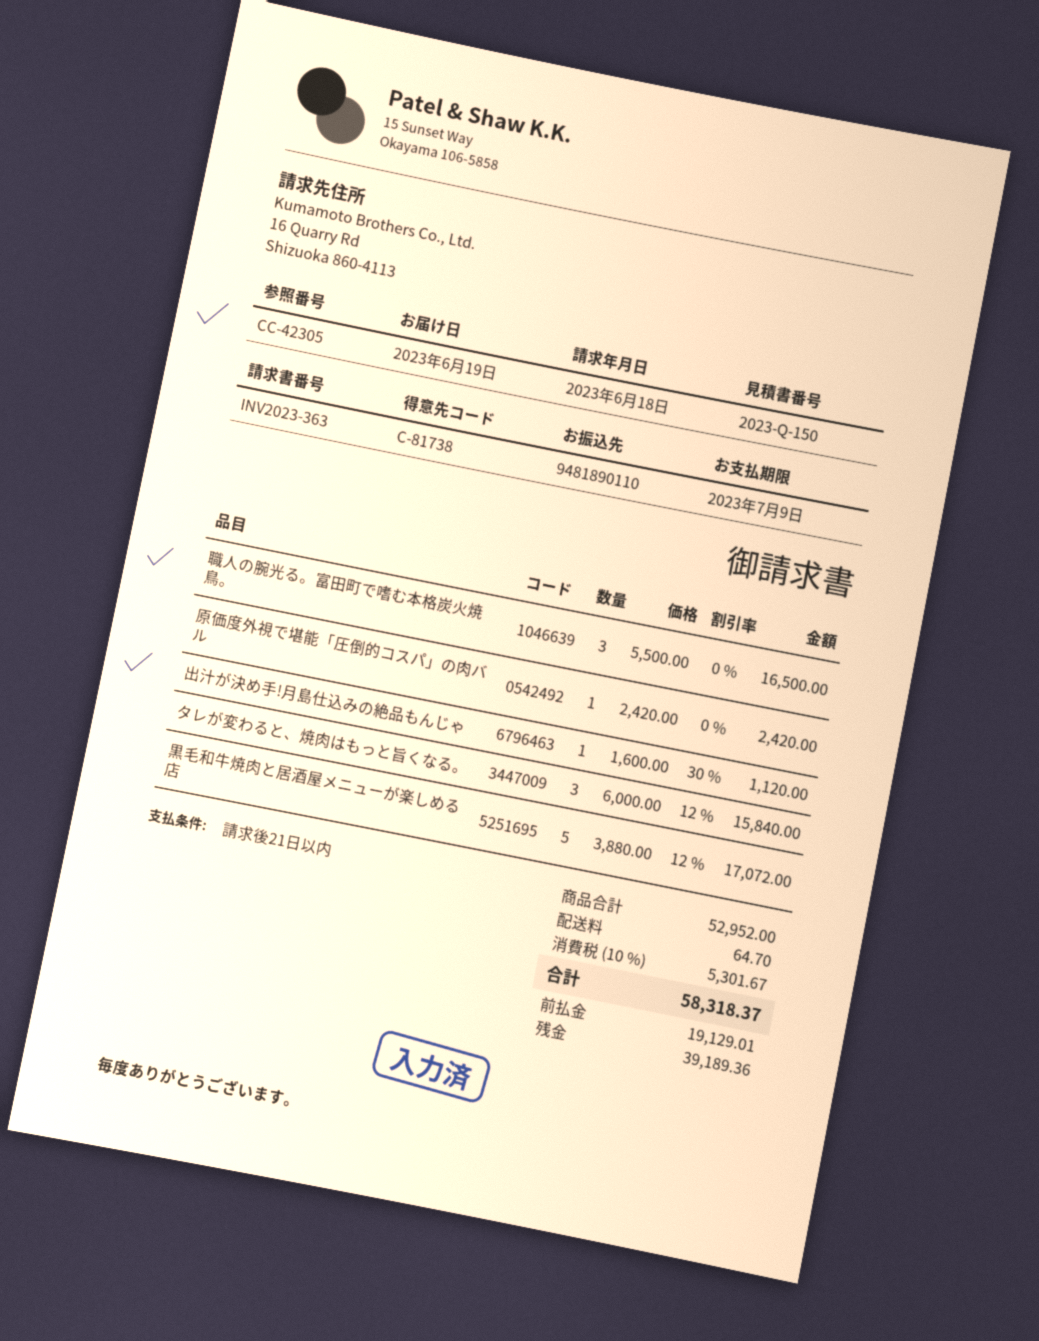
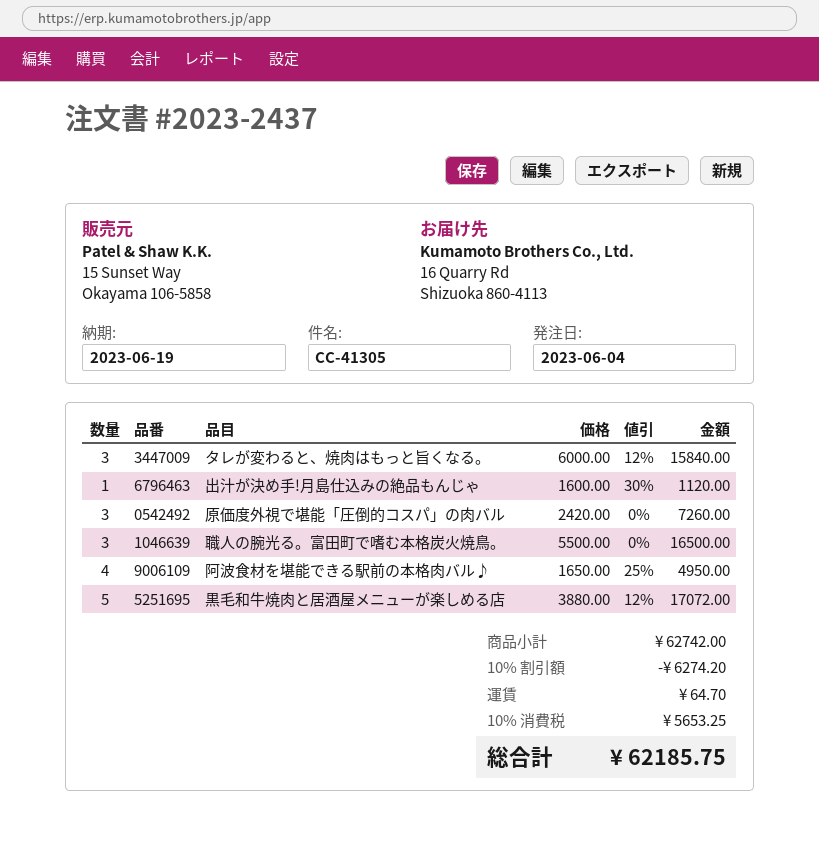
reference: CC-42305 -> CC-41305
原価度外視で堪能「圧倒的コスパ」の肉バル: 1 x 2420.00 = 2420.00 -> 3 x 2420.00 = 7260.00
阿波食材を堪能できる駅前の本格肉バル♪: none -> 4 x 1650.00 - 25% = 4950.00
subtotal: 52952.00 -> 62742.00
discount: none -> 10% = 6274.20
tax: 10% = 5301.67 -> 10% = 5653.25
total: 58318.37 -> 62185.75

